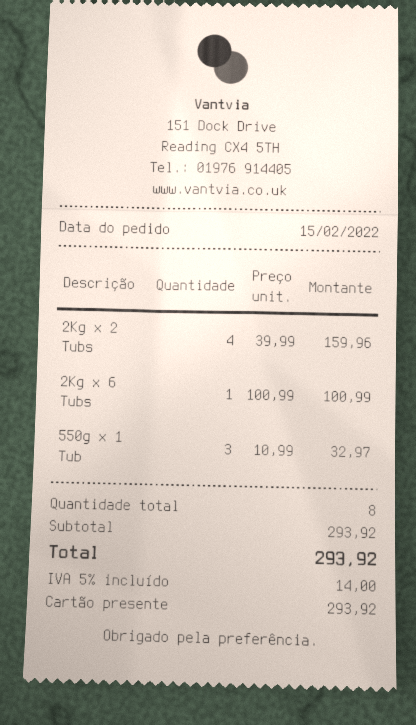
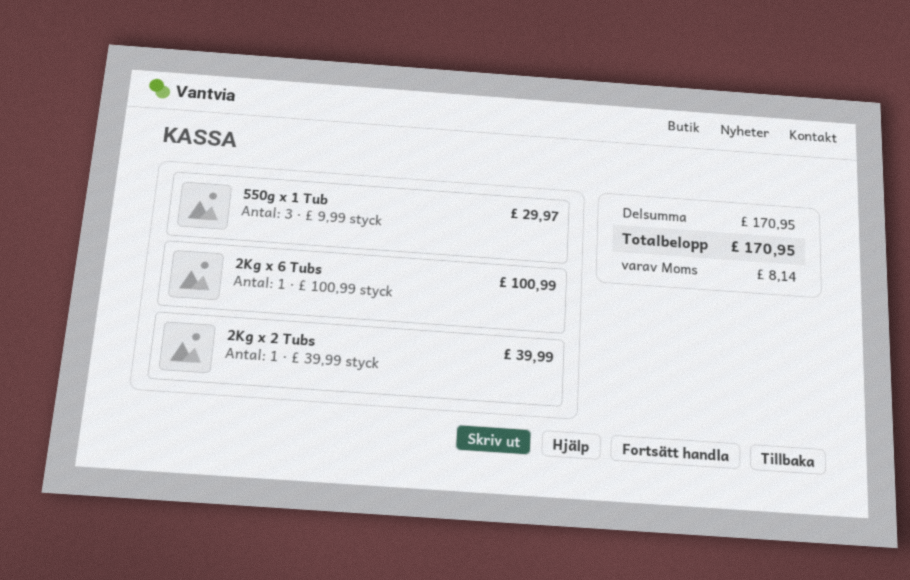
2Kg x 2 Tubs: 4 x 39.99 = 159.96 -> 1 x 39.99 = 39.99
550g x 1 Tub: 3 x 10.99 = 32.97 -> 3 x 9.99 = 29.97
subtotal: 293.92 -> 170.95
tax: 14.00 -> 8.14
total: 293.92 -> 170.95

